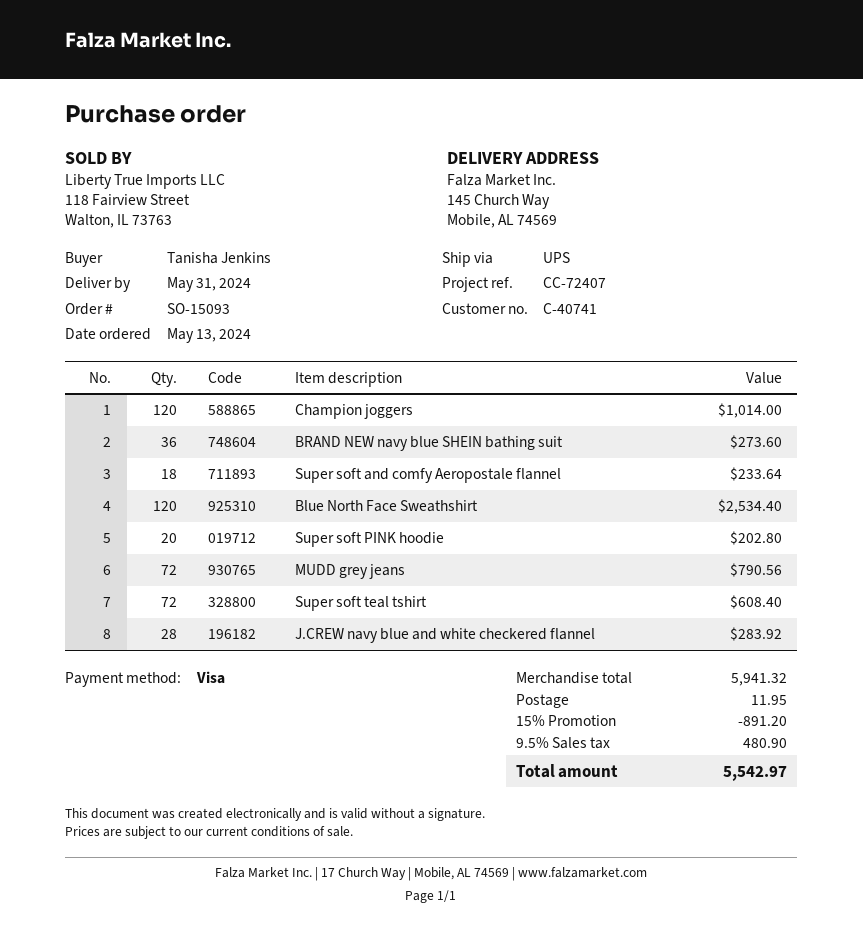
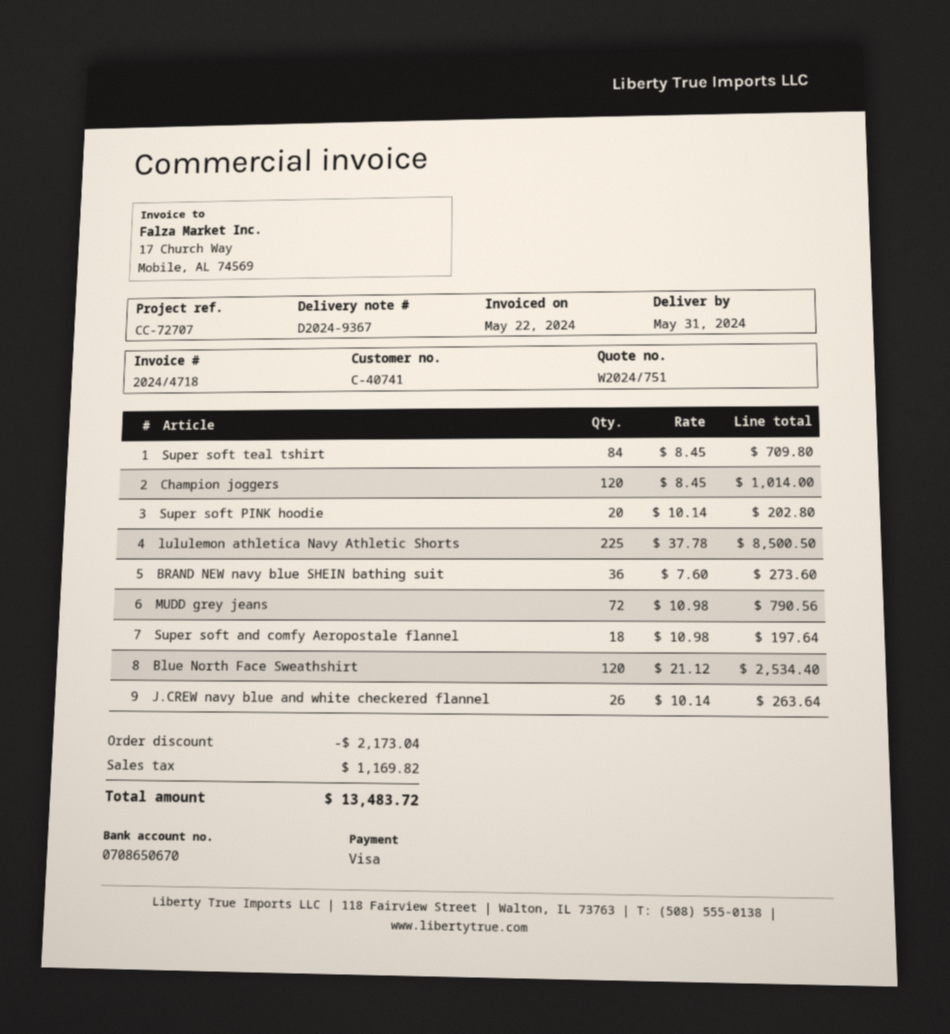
reference: CC-72407 -> CC-72707
Super soft and comfy Aeropostale flannel: 18 for 233.64 -> 18 for 197.64
Super soft teal tshirt: 72 for 608.40 -> 84 for 709.80
J.CREW navy blue and white checkered flannel: 28 for 283.92 -> 26 for 263.64
lululemon athletica Navy Athletic Shorts: none -> 225 for 8500.50
discount: 891.20 -> 2173.04
shipping: 11.95 -> none
tax: 480.90 -> 1169.82
total: 5542.97 -> 13483.72

